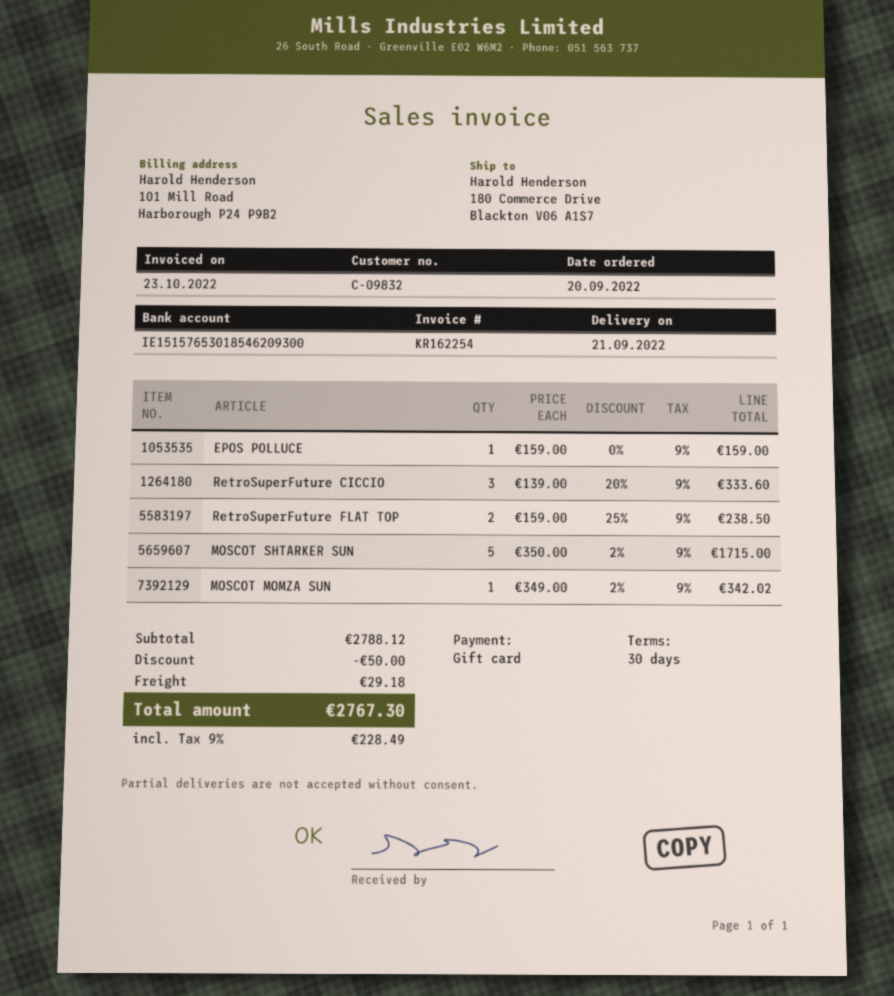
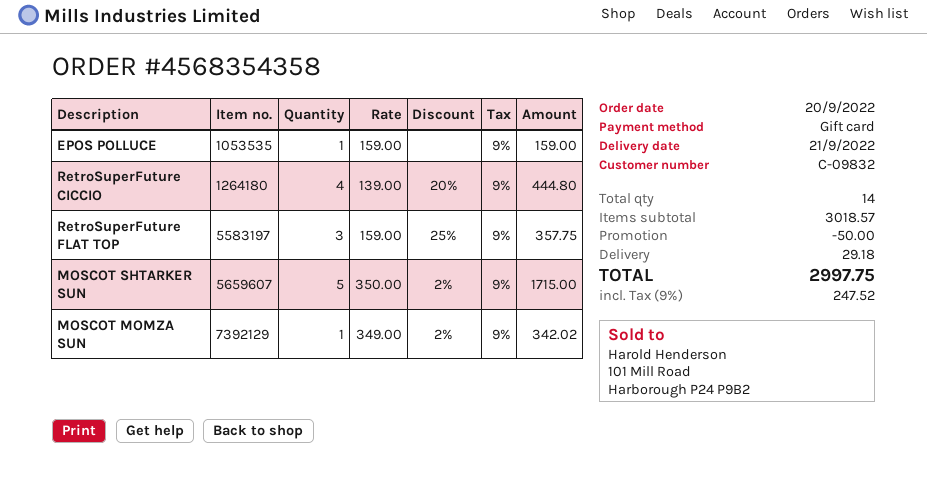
RetroSuperFuture CICCIO: 3 x 139.00 - 20% = 333.60 -> 4 x 139.00 - 20% = 444.80
RetroSuperFuture FLAT TOP: 2 x 159.00 - 25% = 238.50 -> 3 x 159.00 - 25% = 357.75
subtotal: 2788.12 -> 3018.57
tax: 9% = 228.49 -> 9% = 247.52
total: 2767.30 -> 2997.75

